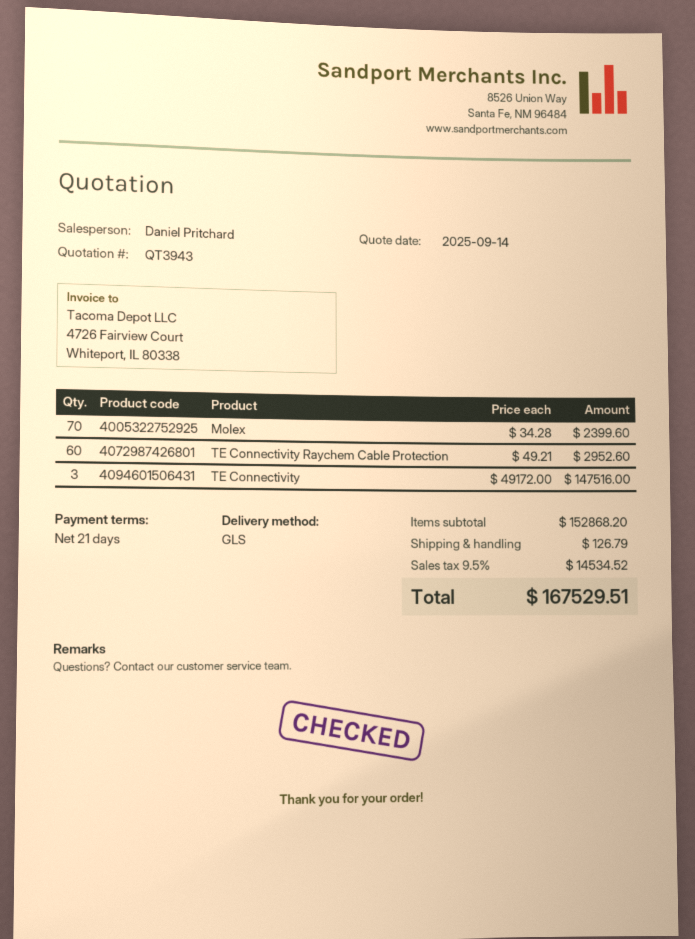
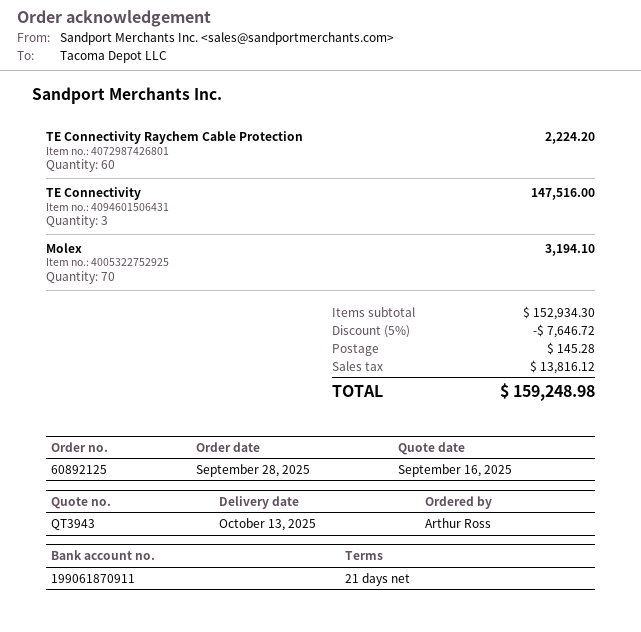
quote date: 2025-09-14 -> 2025-09-16
Molex: 70 for 2399.60 -> 70 for 3194.10
TE Connectivity Raychem Cable Protection: 60 for 2952.60 -> 60 for 2224.20
subtotal: 152868.20 -> 152934.30
discount: none -> 5% = 7646.72
shipping: 126.79 -> 145.28
tax: 14534.52 -> 13816.12
total: 167529.51 -> 159248.98

